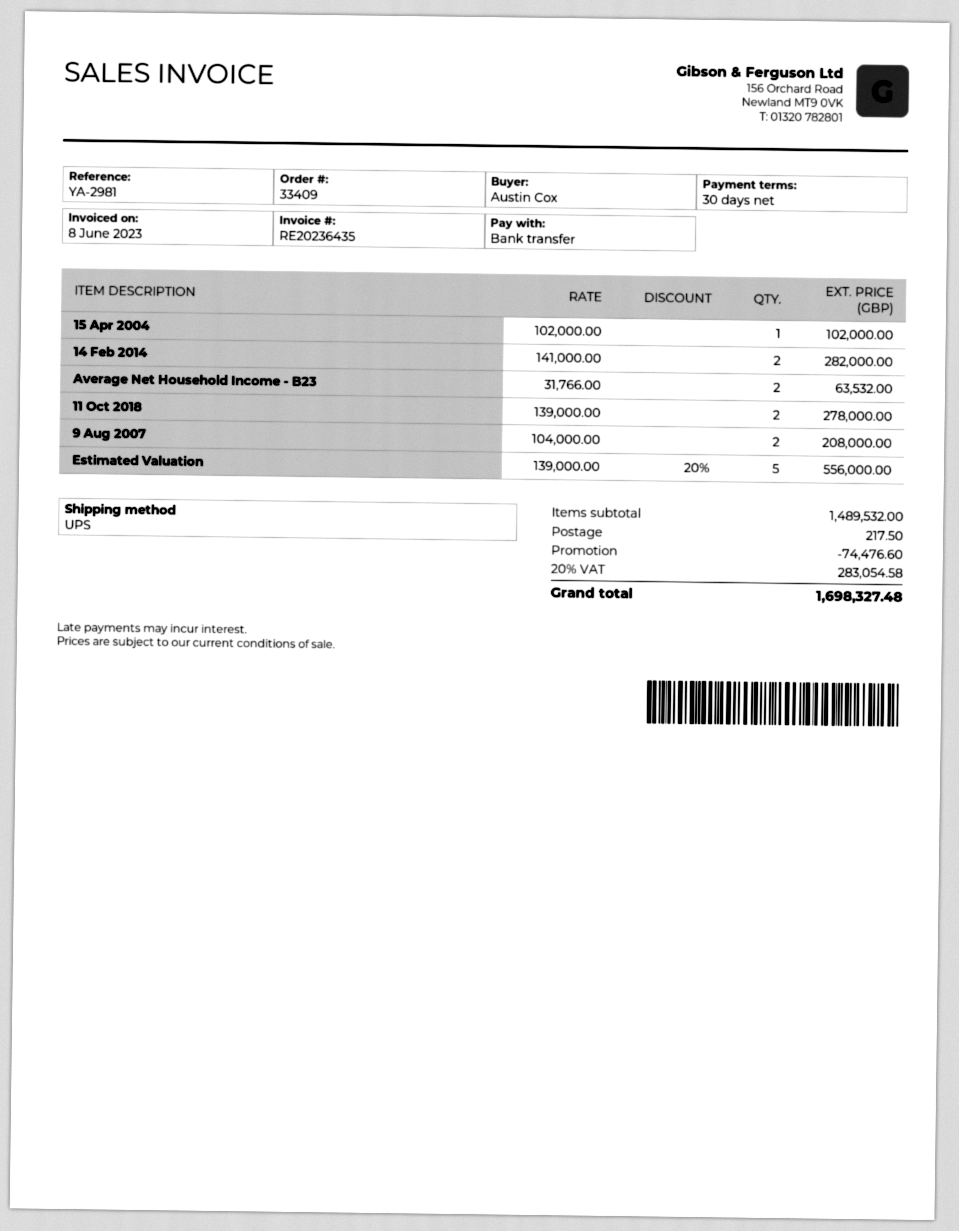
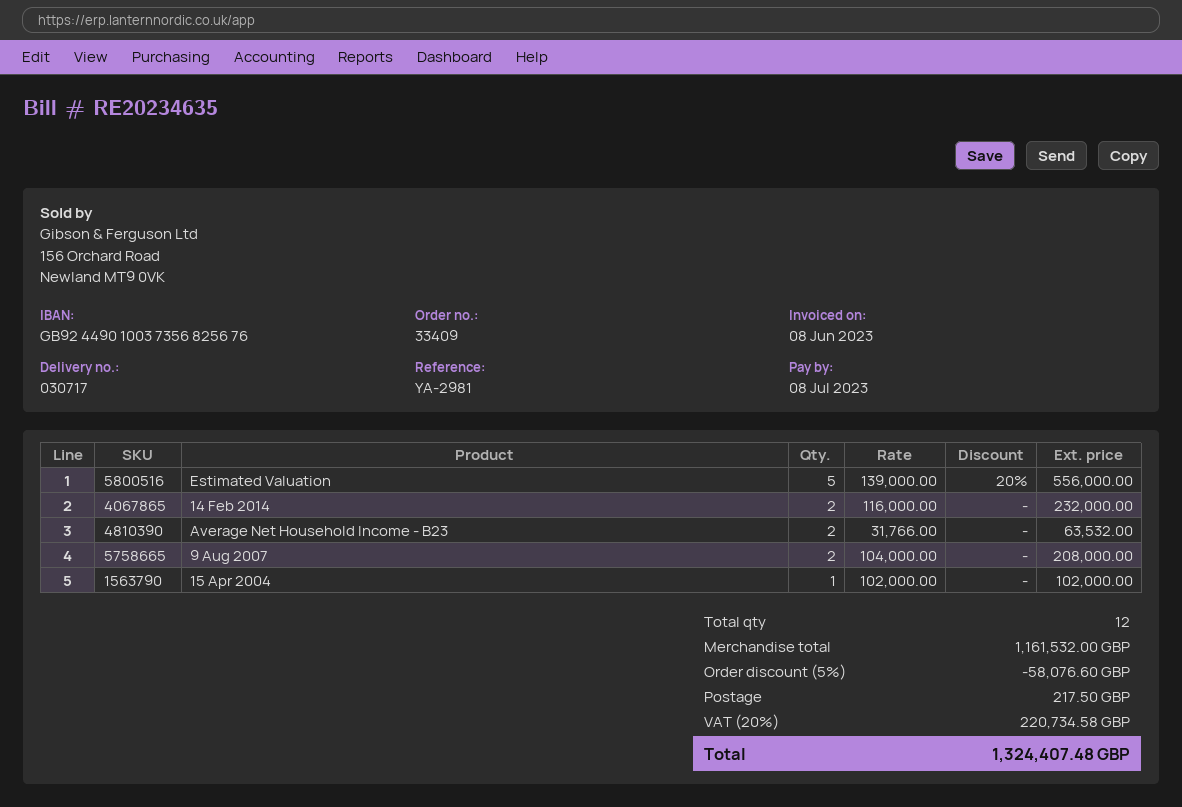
invoice number: RE20236435 -> RE20234635
14 Feb 2014: 2 x 141000.00 = 282000.00 -> 2 x 116000.00 = 232000.00
11 Oct 2018: 2 x 139000.00 = 278000.00 -> none
subtotal: 1489532.00 -> 1161532.00
discount: 74476.60 -> 58076.60
tax: 20% = 283054.58 -> 20% = 220734.58
total: 1698327.48 -> 1324407.48

